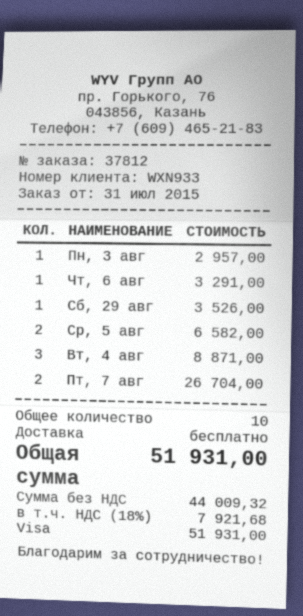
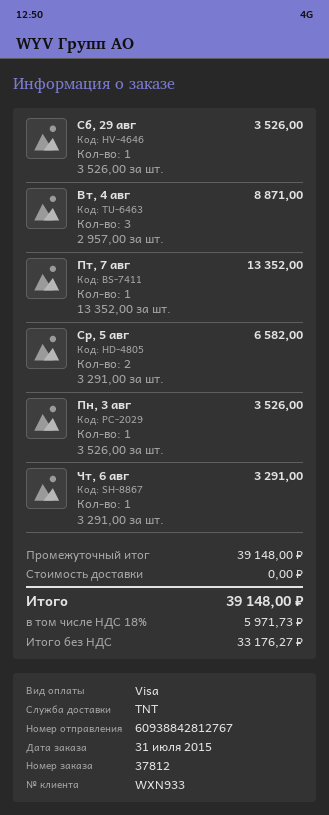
Пн, 3 авг: 1 for 2957.00 -> 1 for 3526.00
Пт, 7 авг: 2 for 26704.00 -> 1 for 13352.00
net: 44009.32 -> 33176.27
tax: 18% = 7921.68 -> 18% = 5971.73
total: 51931.00 -> 39148.00

